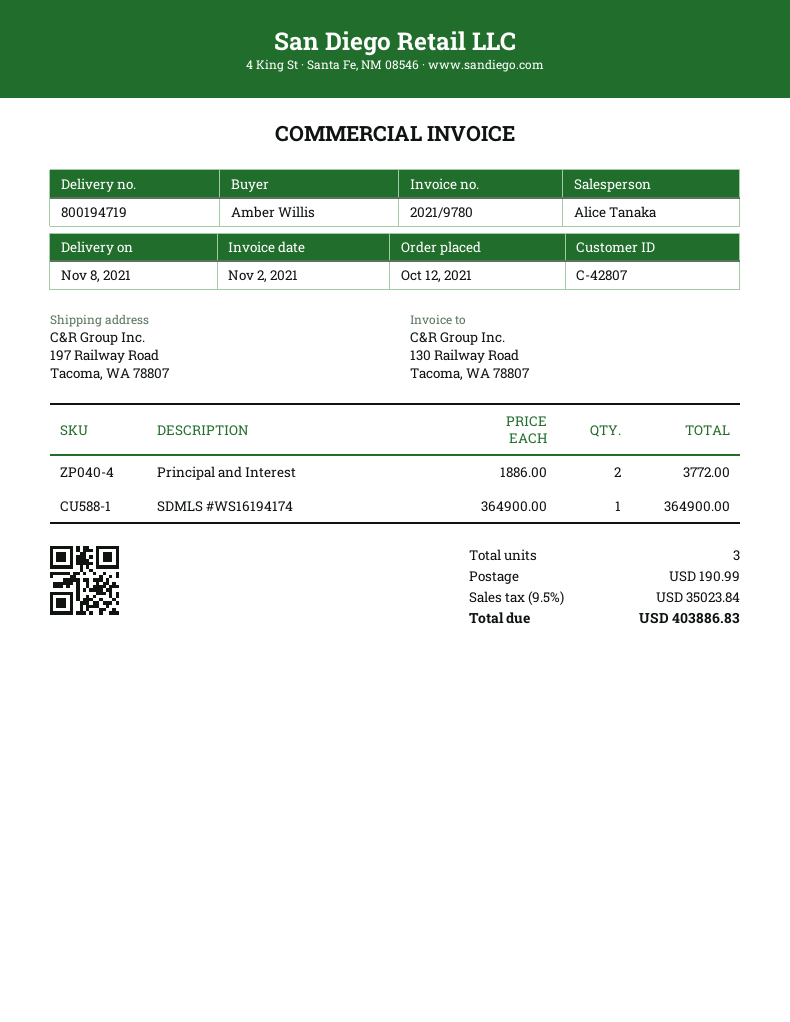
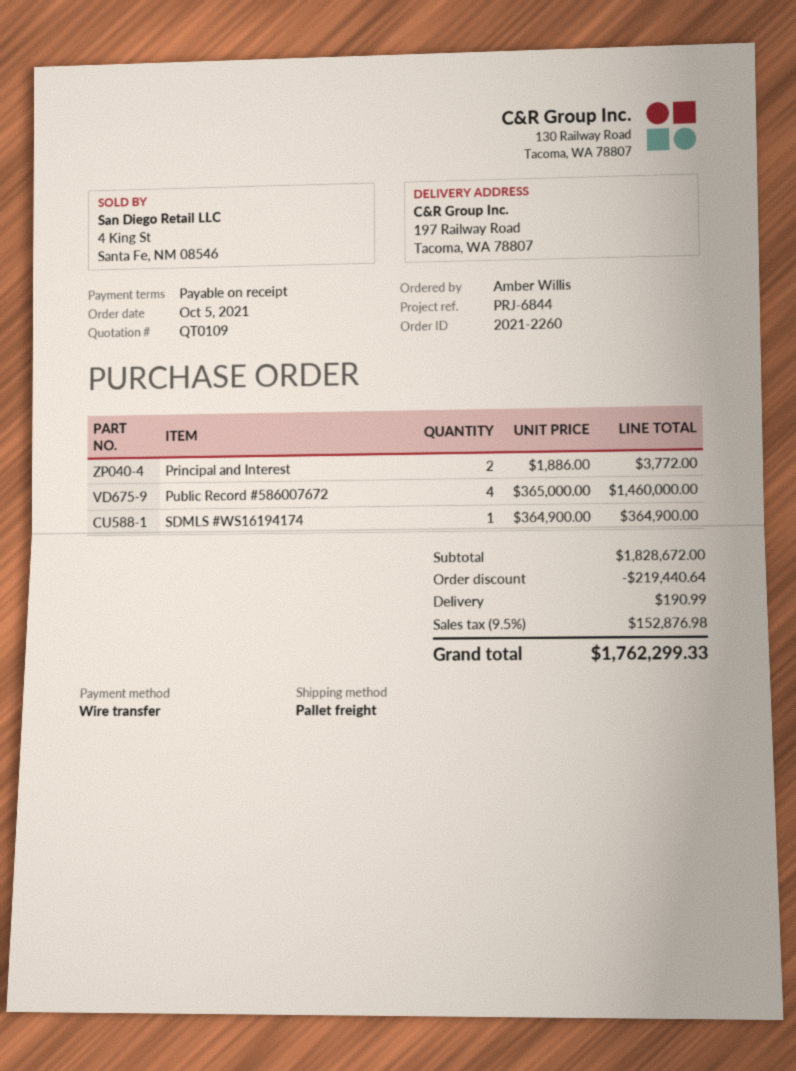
order date: 2021-10-12 -> 2021-10-05
Public Record #586007672: none -> 4 x 365000.00 = 1460000.00
discount: none -> 219440.64
tax: 9.5% = 35023.84 -> 9.5% = 152876.98
total: 403886.83 -> 1762299.33

